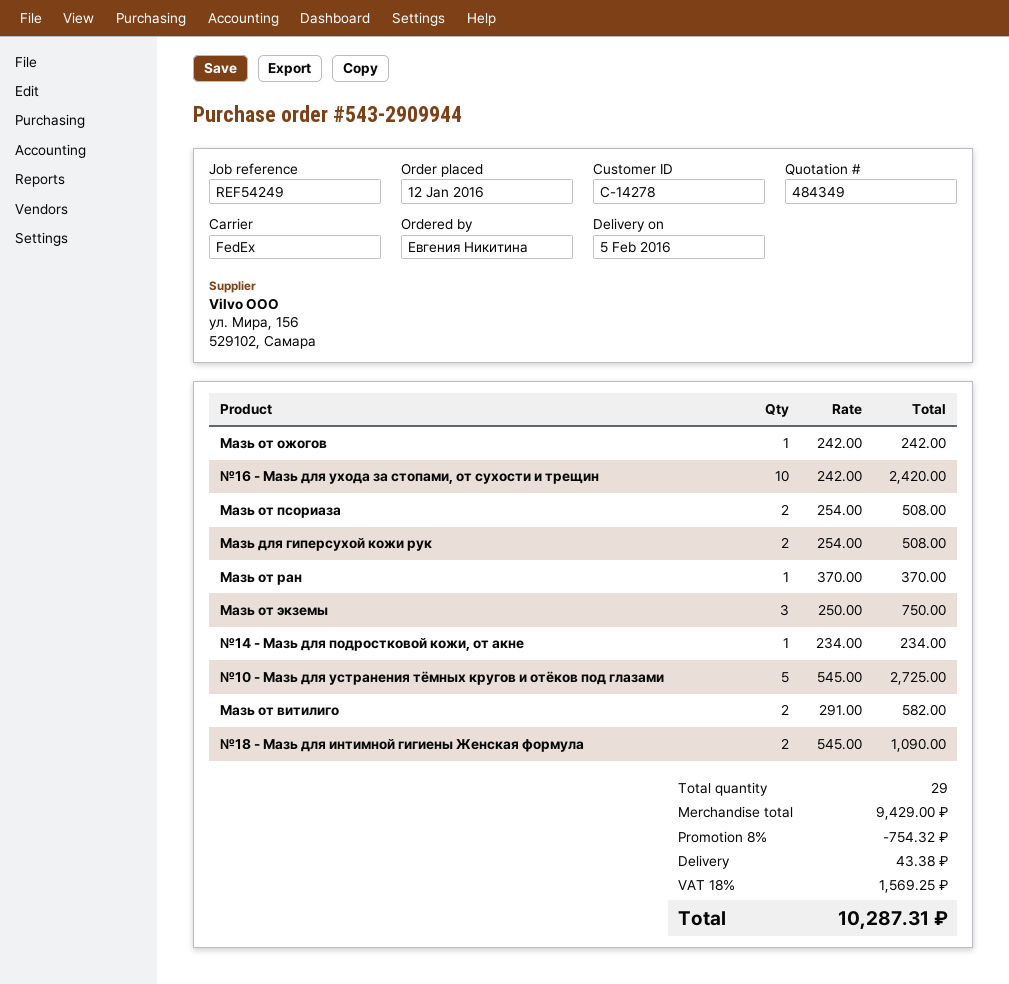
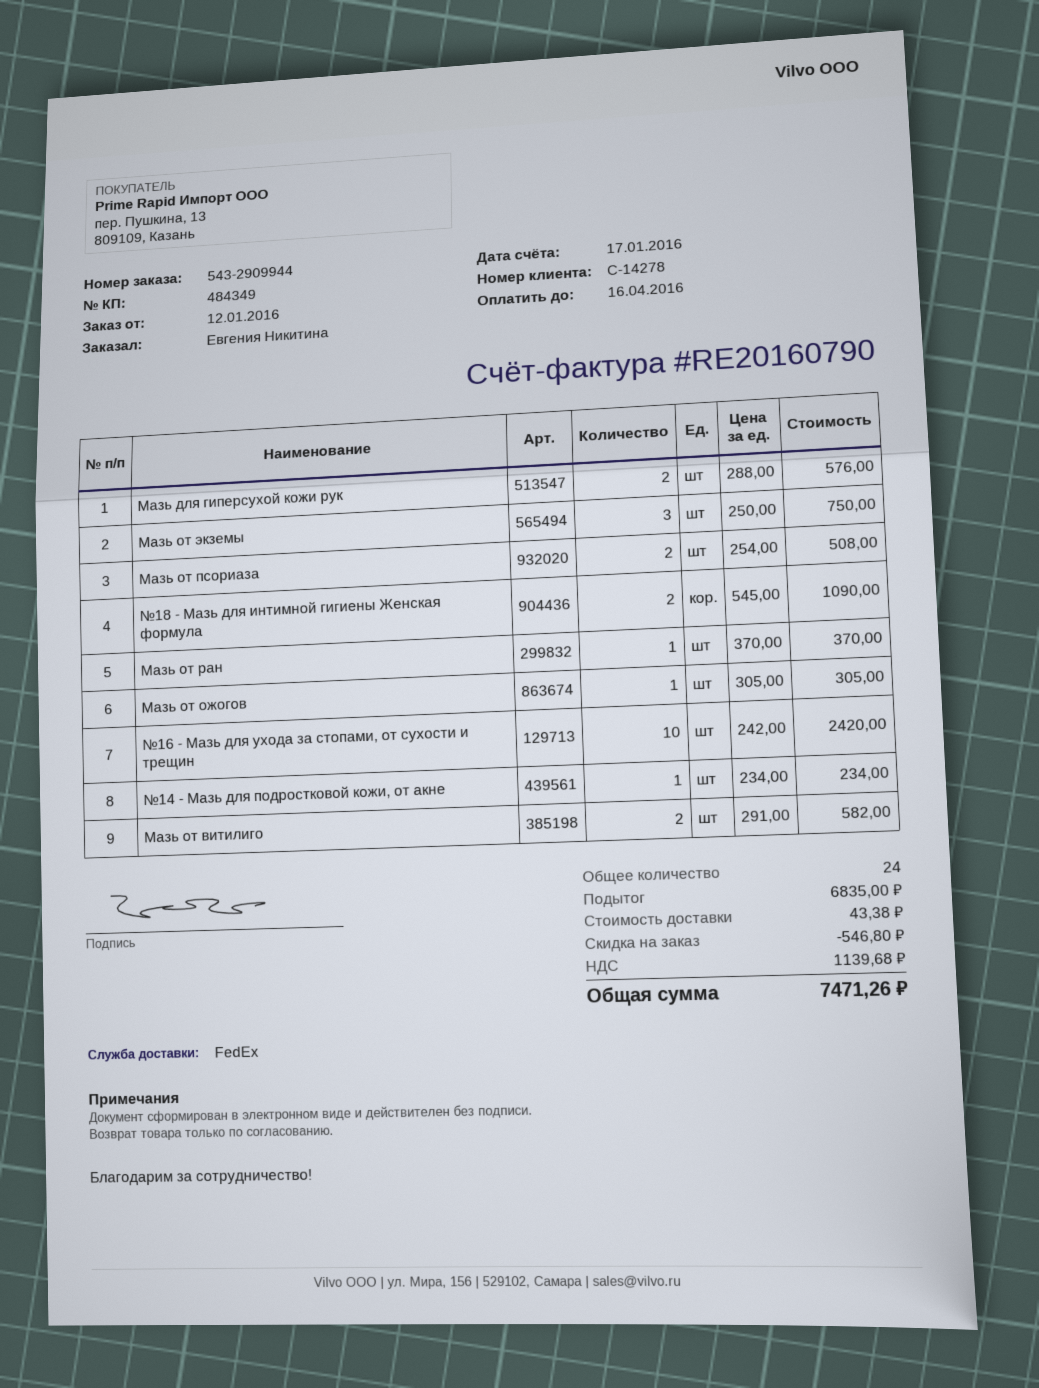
Мазь от ожогов: 1 x 242.00 = 242.00 -> 1 x 305.00 = 305.00
Мазь для гиперсухой кожи рук: 2 x 254.00 = 508.00 -> 2 x 288.00 = 576.00
№10 - Мазь для устранения тёмных кругов и отёков под глазами: 5 x 545.00 = 2725.00 -> none
total quantity: 29 -> 24
subtotal: 9429.00 -> 6835.00
discount: 754.32 -> 546.80
tax: 1569.25 -> 1139.68
total: 10287.31 -> 7471.26

